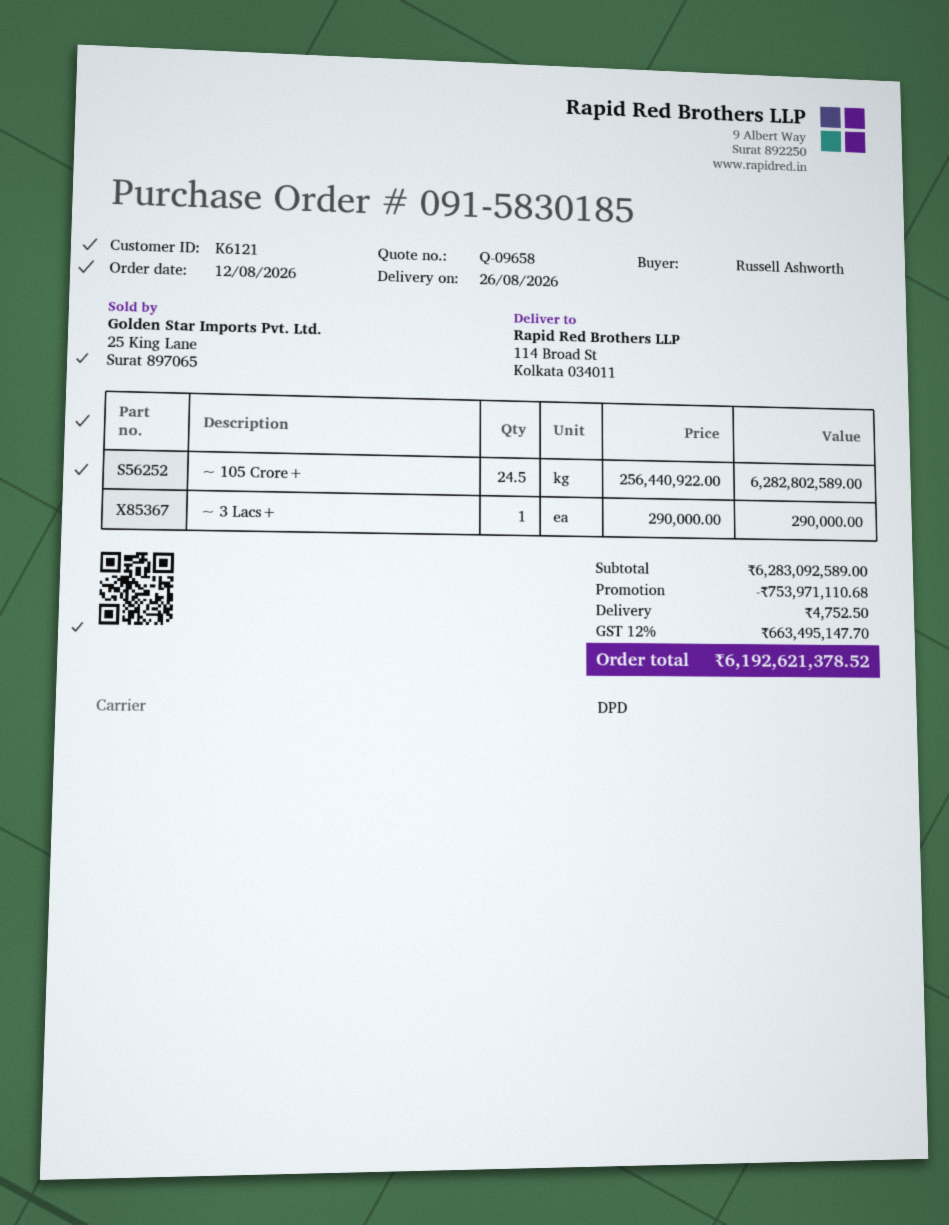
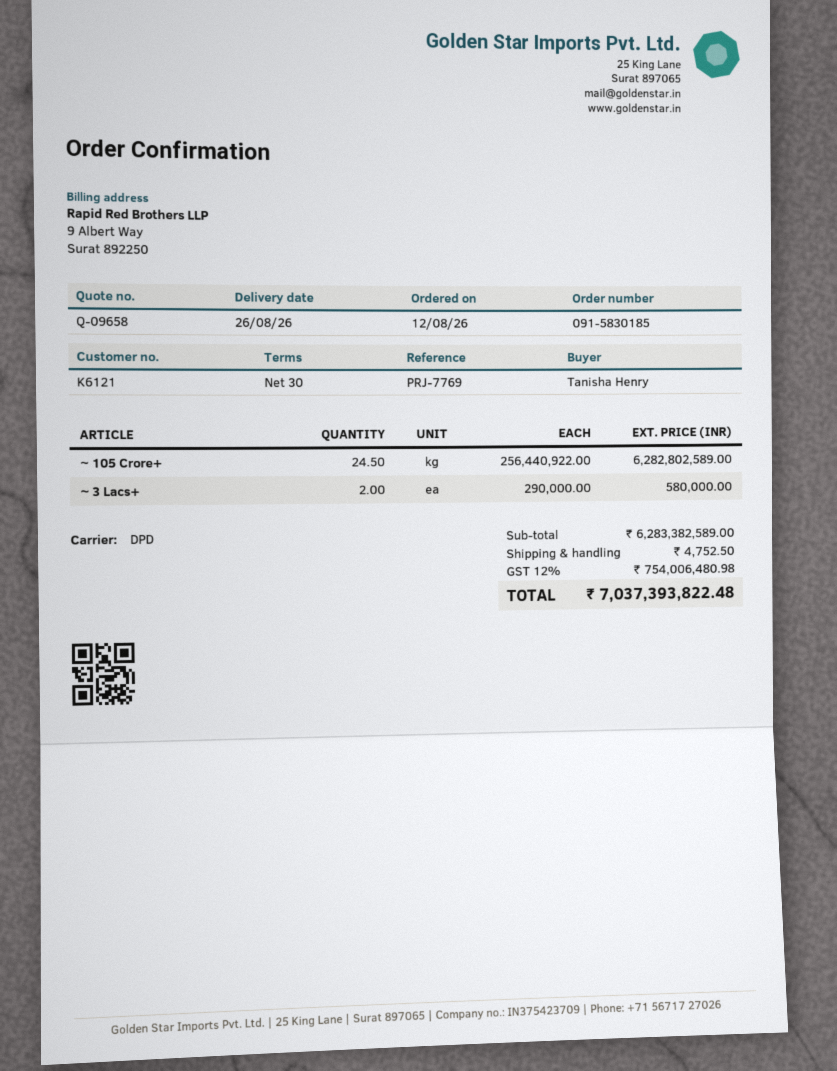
ordered by: Russell Ashworth -> Tanisha Henry
~ 3 Lacs+: 1 x 290000.00 = 290000.00 -> 2 x 290000.00 = 580000.00
subtotal: 6283092589.00 -> 6283382589.00
discount: 753971110.68 -> none
tax: 12% = 663495147.70 -> 12% = 754006480.98
total: 6192621378.52 -> 7037393822.48

